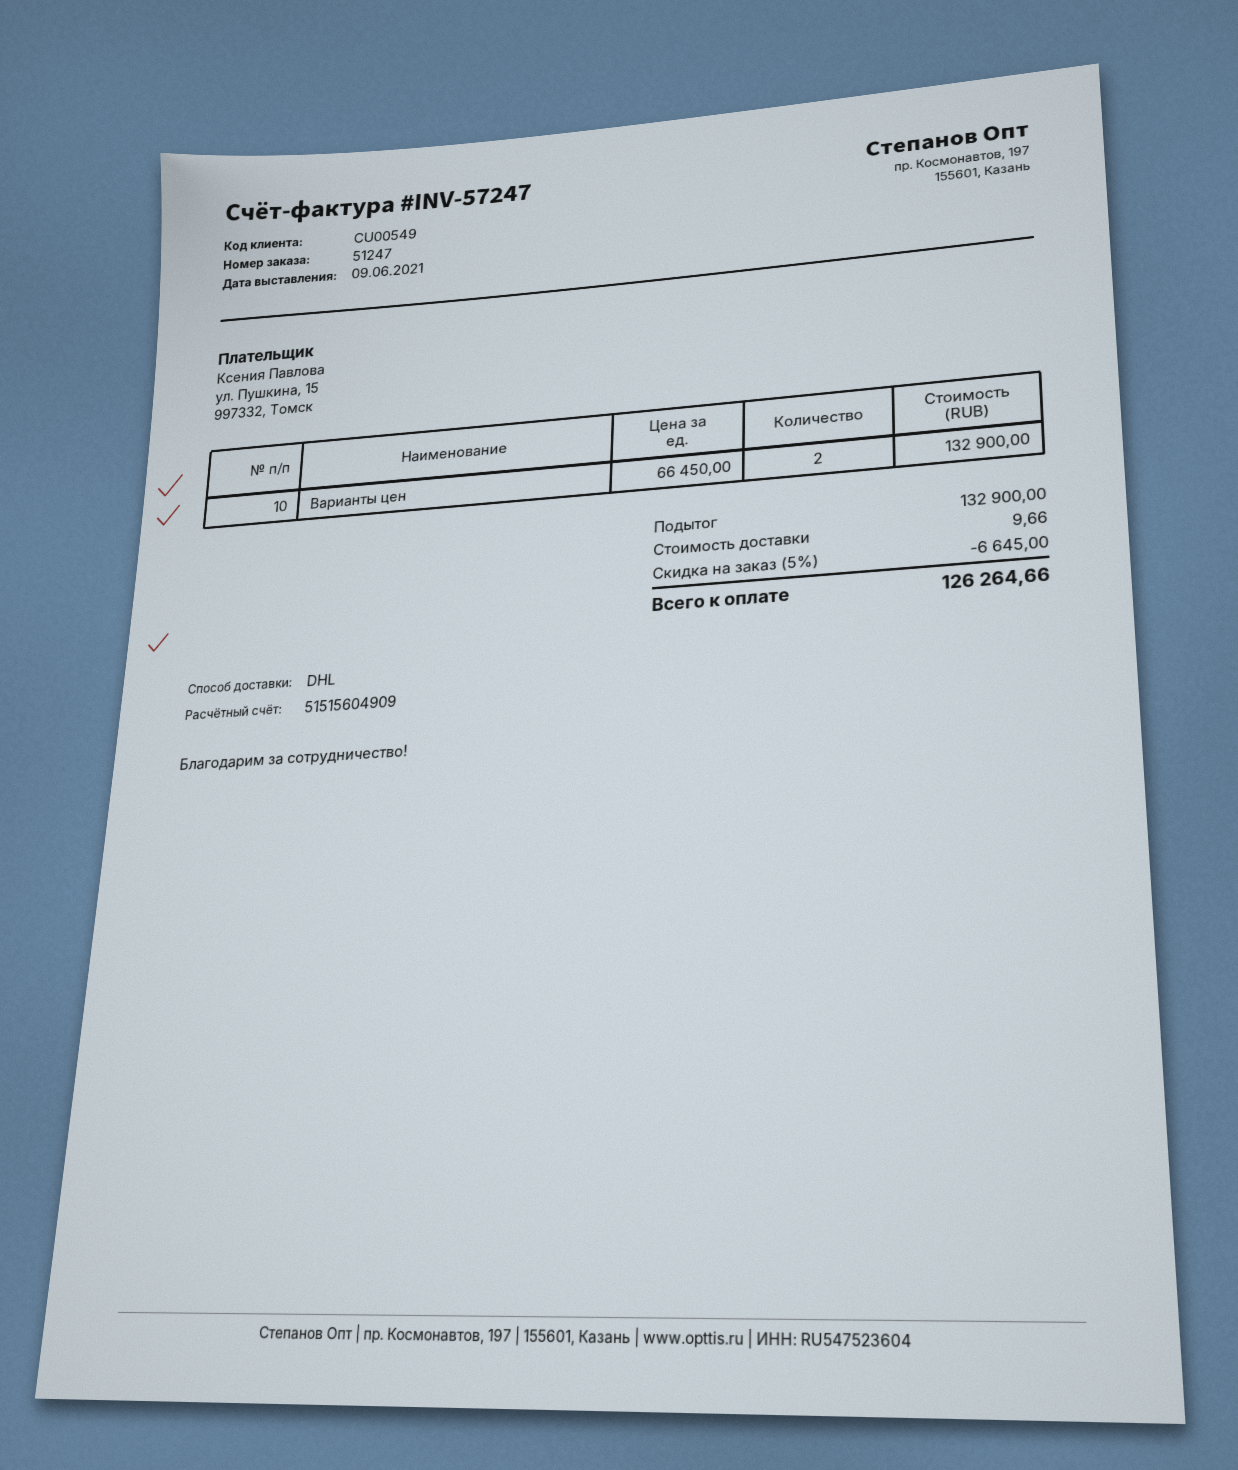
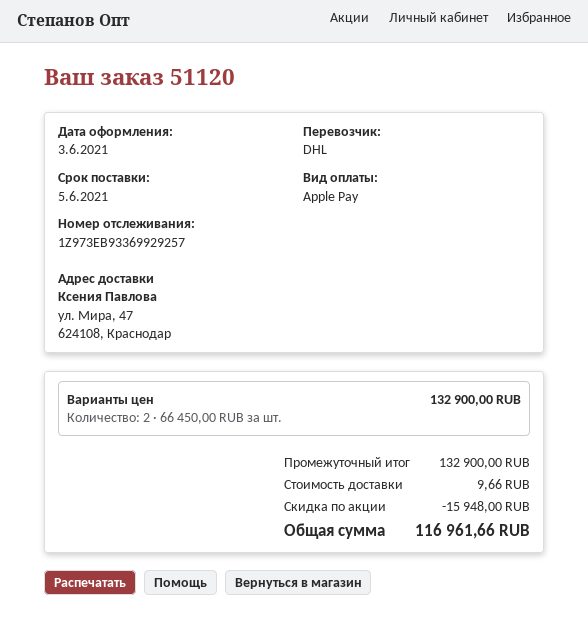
order number: 51247 -> 51120
discount: 6645.00 -> 15948.00
total: 126264.66 -> 116961.66

